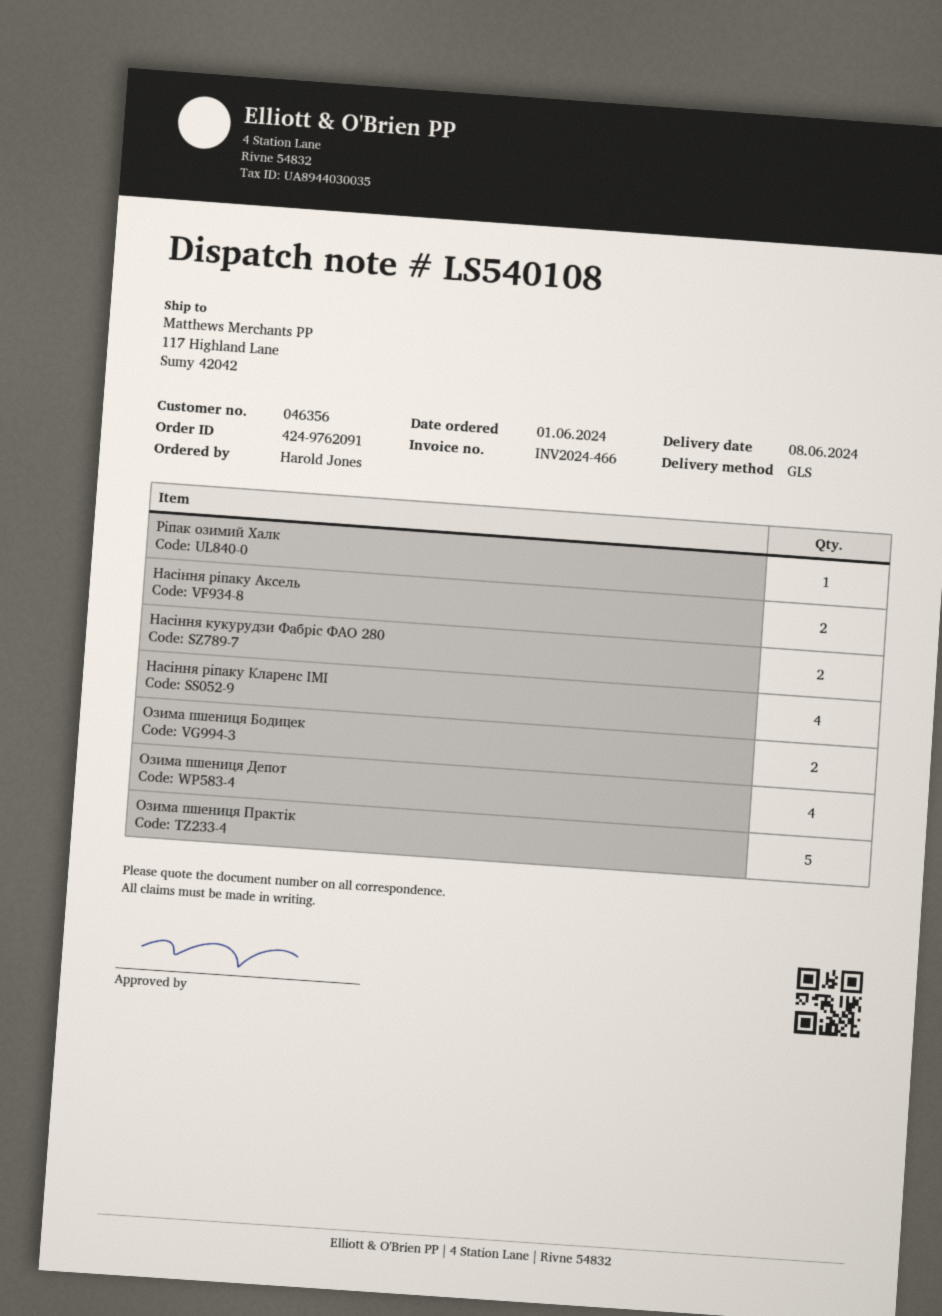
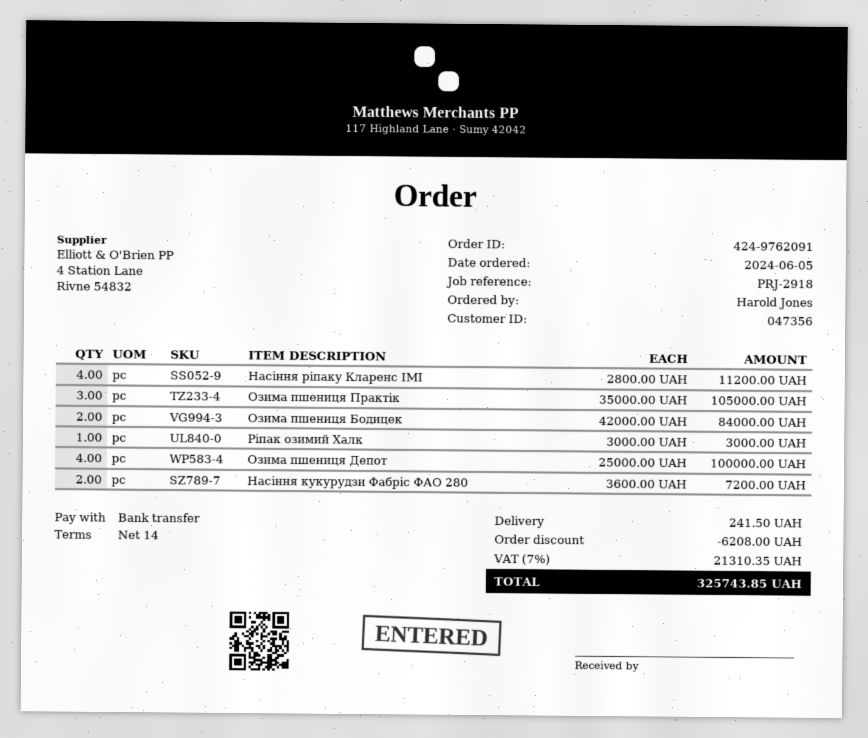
order date: 2024-06-01 -> 2024-06-05
customer number: 046356 -> 047356
Насіння ріпаку Аксель: 2 -> none
Озима пшениця Практік: 5 -> 3

